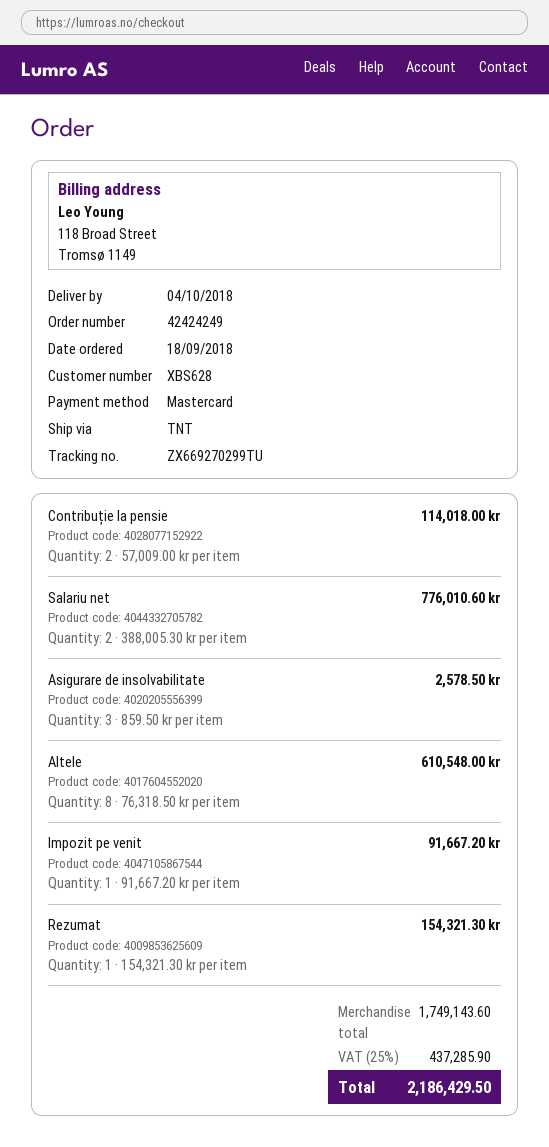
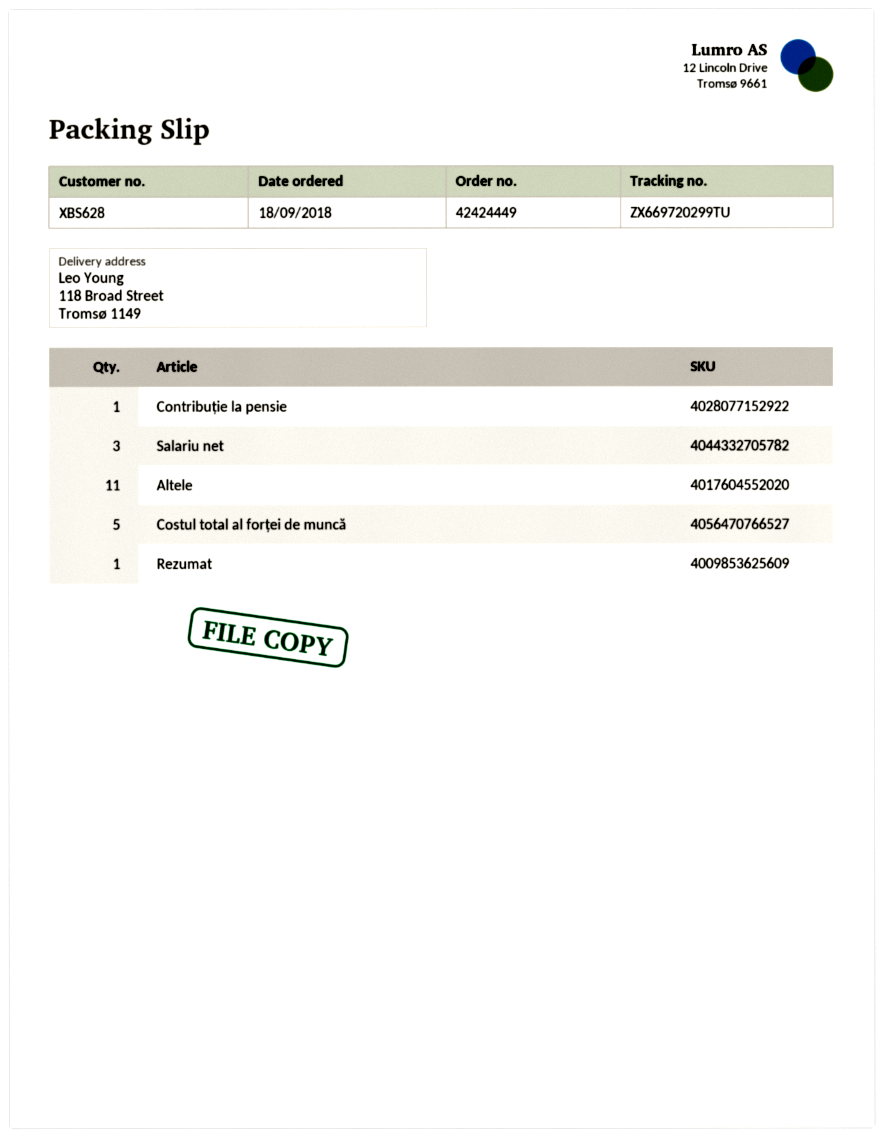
order number: 42424249 -> 42424449
tracking number: ZX669270299TU -> ZX669720299TU
Contribuție la pensie: 2 -> 1
Salariu net: 2 -> 3
Asigurare de insolvabilitate: 3 -> none
Altele: 8 -> 11
Impozit pe venit: 1 -> none
Costul total al forței de muncă: none -> 5

